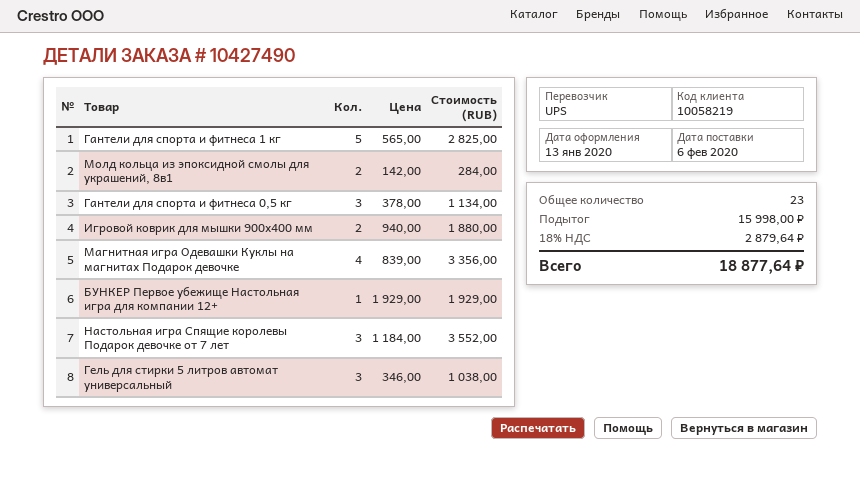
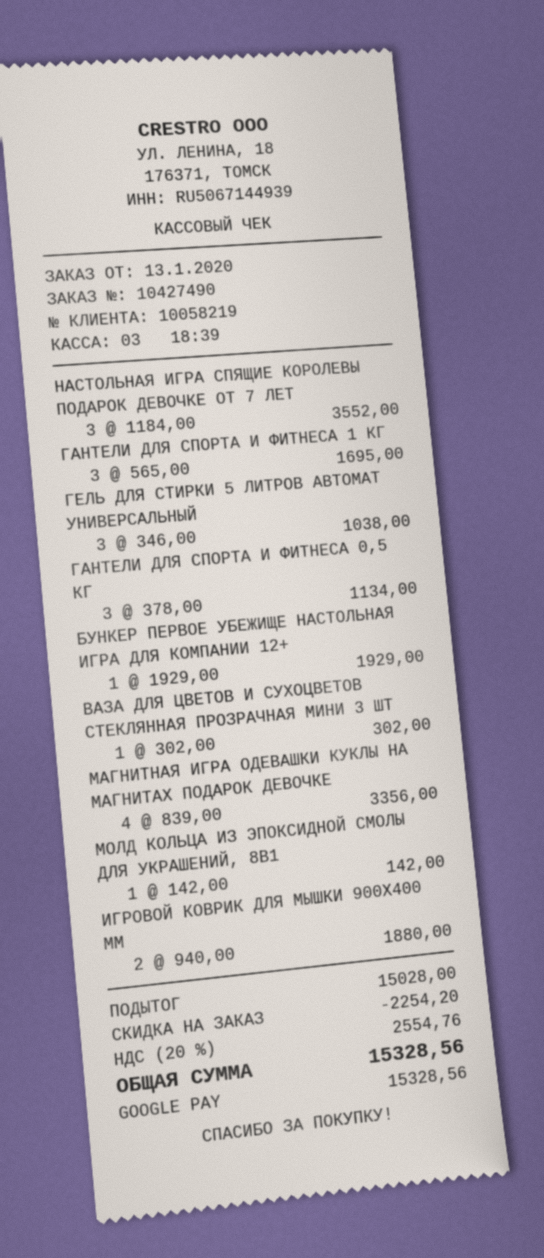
Гантели для спорта и фитнеса 1 кг: 5 x 565.00 = 2825.00 -> 3 x 565.00 = 1695.00
Молд кольца из эпоксидной смолы для украшений, 8в1: 2 x 142.00 = 284.00 -> 1 x 142.00 = 142.00
ВАЗА ДЛЯ ЦВЕТОВ И СУХОЦВЕТОВ СТЕКЛЯННАЯ ПРОЗРАЧНАЯ МИНИ 3 ШТ: none -> 1 x 302.00 = 302.00
subtotal: 15998.00 -> 15028.00
discount: none -> 2254.20
tax: 18% = 2879.64 -> 20% = 2554.76
total: 18877.64 -> 15328.56

